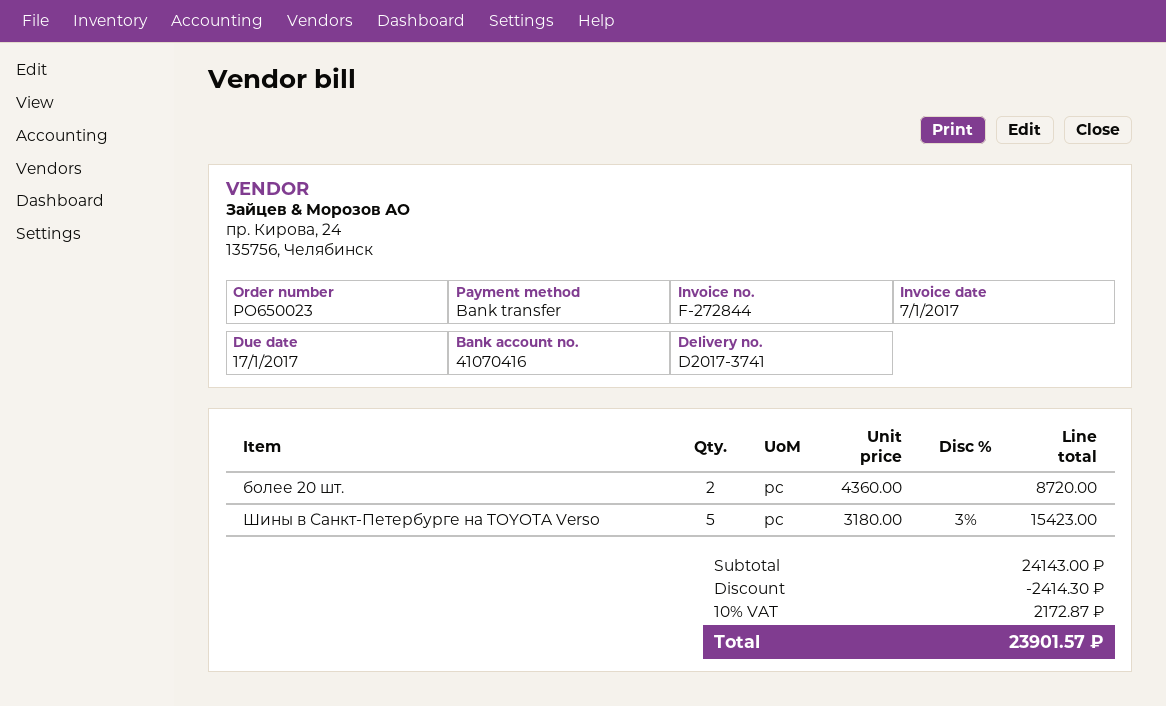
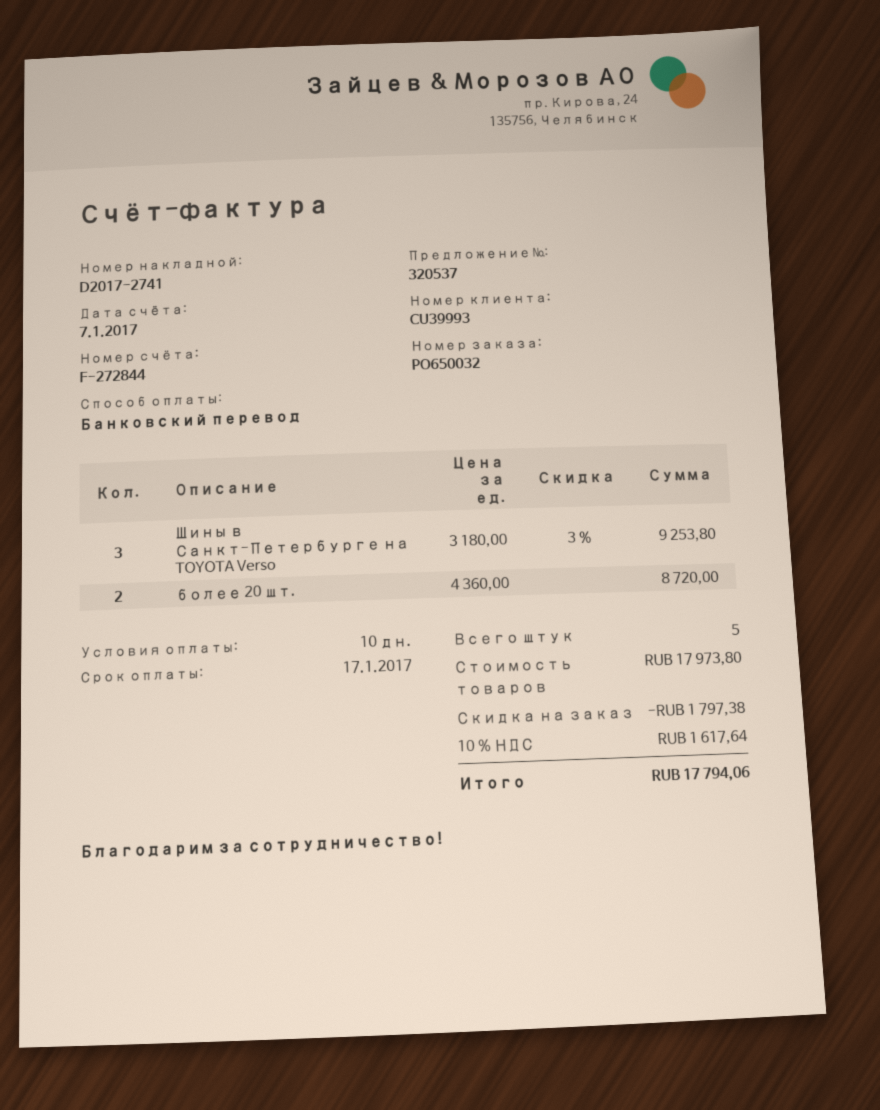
order number: PO650023 -> PO650032
delivery note number: D2017-3741 -> D2017-2741
Шины в Санкт-Петербурге на TOYOTA Verso: 5 x 3180.00 - 3% = 15423.00 -> 3 x 3180.00 - 3% = 9253.80
subtotal: 24143.00 -> 17973.80
discount: 2414.30 -> 1797.38
tax: 10% = 2172.87 -> 10% = 1617.64
total: 23901.57 -> 17794.06

